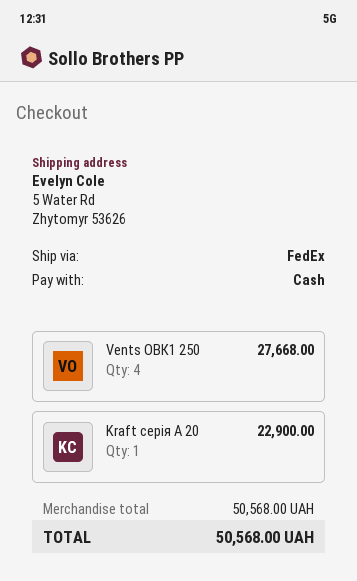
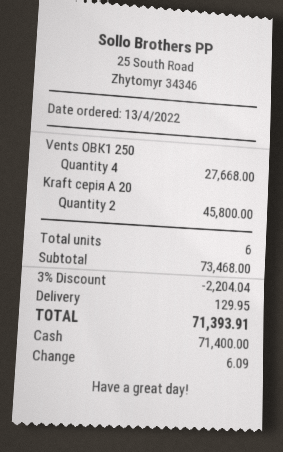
Kraft серія А 20: 1 for 22900.00 -> 2 for 45800.00
subtotal: 50568.00 -> 73468.00
discount: none -> 3% = 2204.04
shipping: none -> 129.95
total: 50568.00 -> 71393.91

